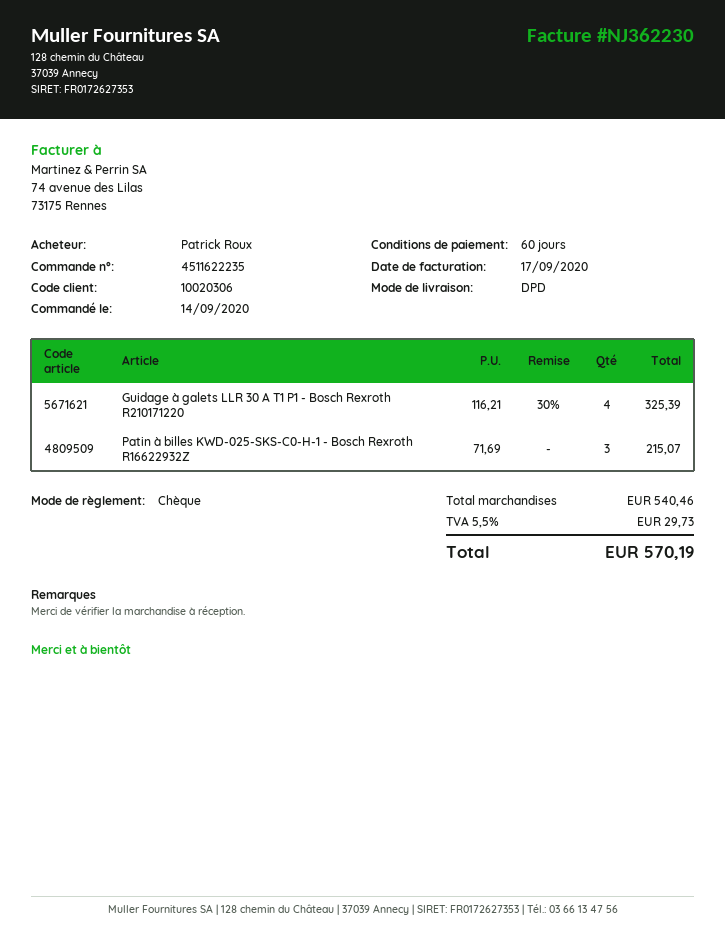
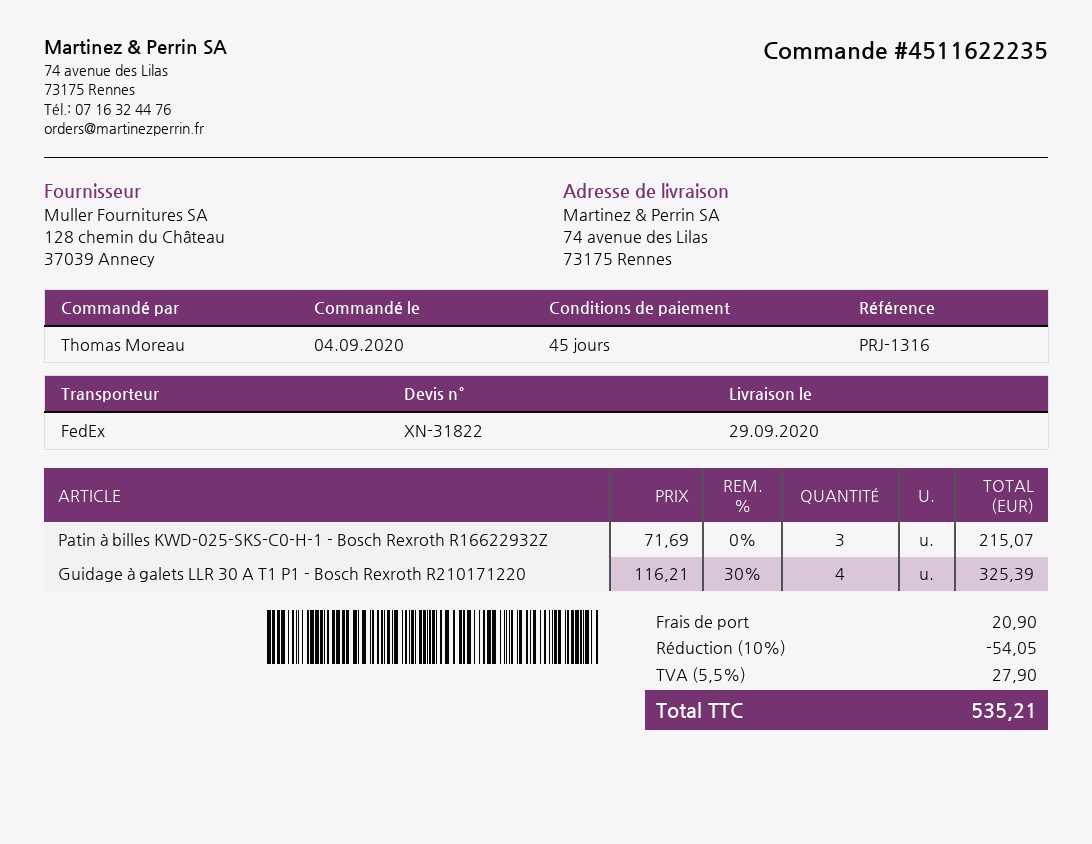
order date: 2020-09-14 -> 2020-09-04
payment terms: 60 days -> 45 days
ordered by: Patrick Roux -> Thomas Moreau
shipping method: DPD -> FedEx
discount: none -> 10% = 54.05
shipping: none -> 20.90
tax: 5.5% = 29.73 -> 5.5% = 27.90
total: 570.19 -> 535.21

